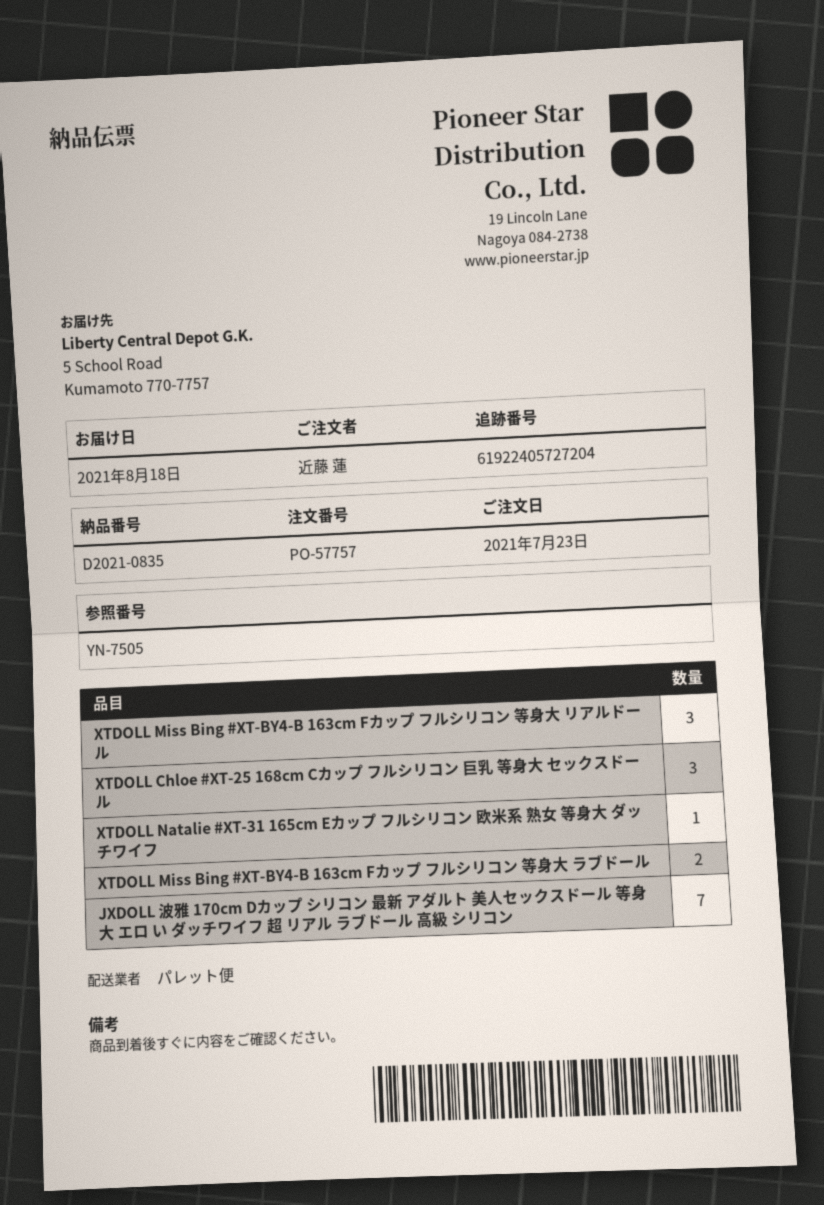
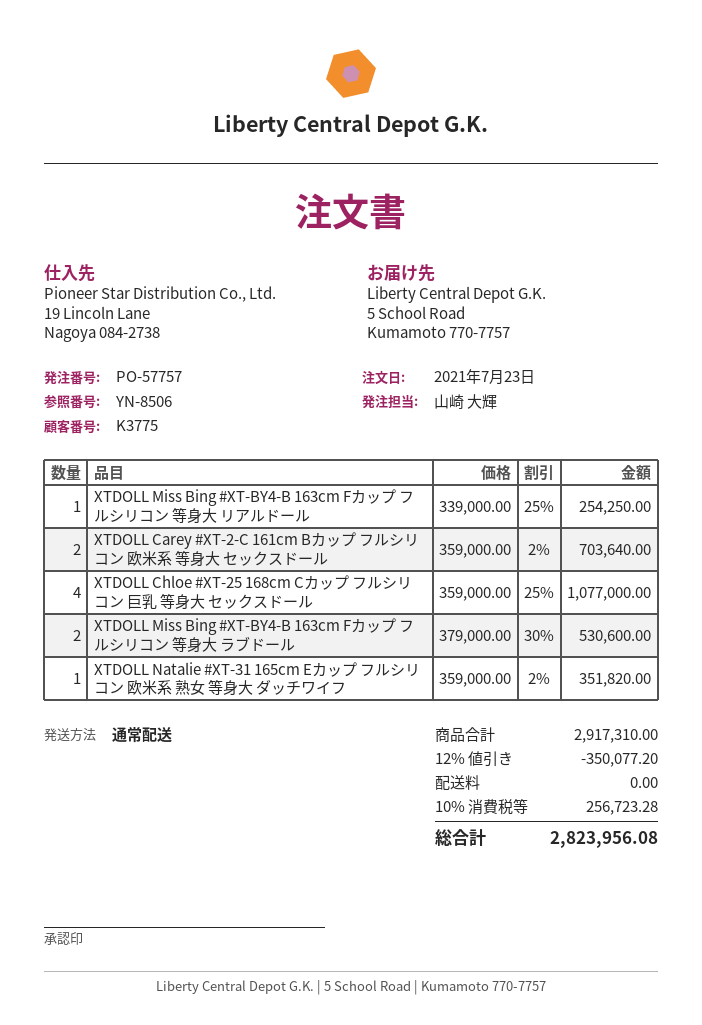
reference: YN-7505 -> YN-8506
ordered by: 近藤 蓮 -> 山崎 大輝
shipping method: pallet freight -> standard
XTDOLL Miss Bing #XT-BY4-B 163cm Fカップ フルシリコン 等身大 リアルドール: 3 -> 1
XTDOLL Chloe #XT-25 168cm Cカップ フルシリコン 巨乳 等身大 セックスドール: 3 -> 4
JXDOLL 波雅 170cm Dカップ シリコン 最新 アダルト 美人セックスドール 等身 大 エロ い ダッチワイフ 超 リアル ラブドール 高級 シリコン: 7 -> none
XTDOLL Carey #XT-2-C 161cm Bカップ フルシリコン 欧米系 等身大 セックスドール: none -> 2

